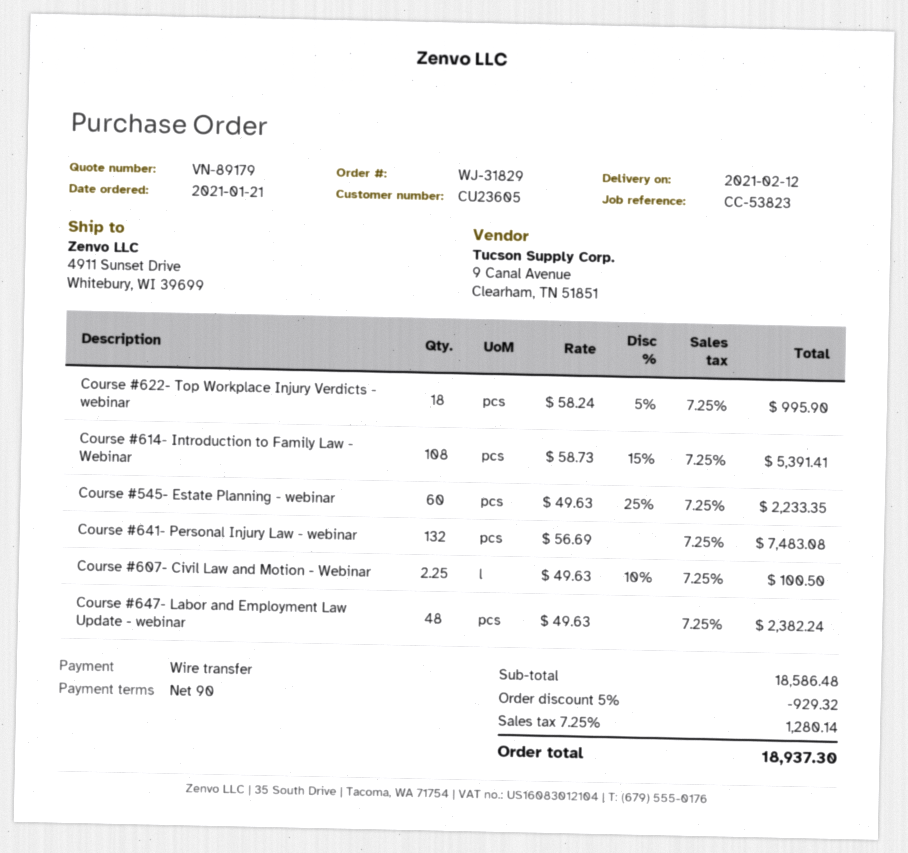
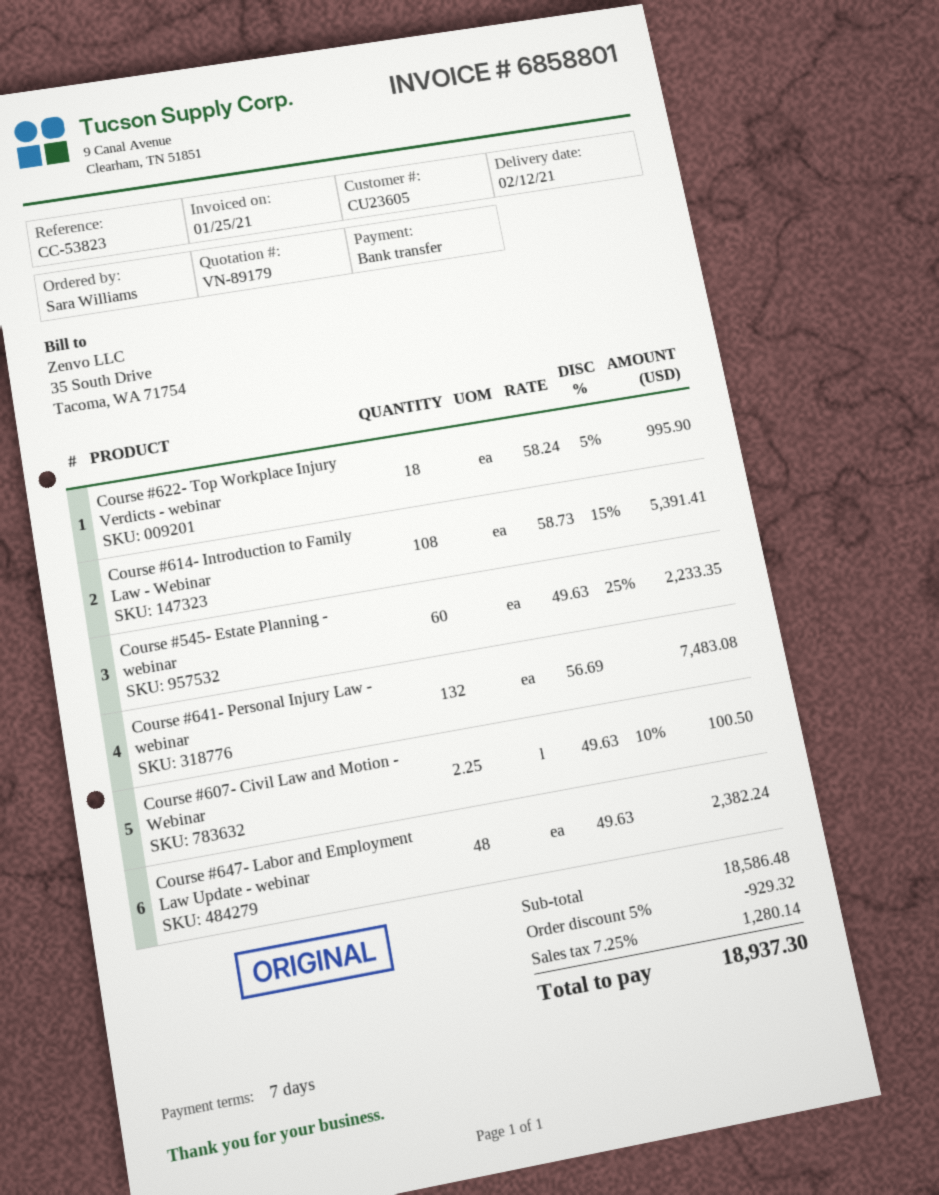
payment terms: 90 days -> 7 days

